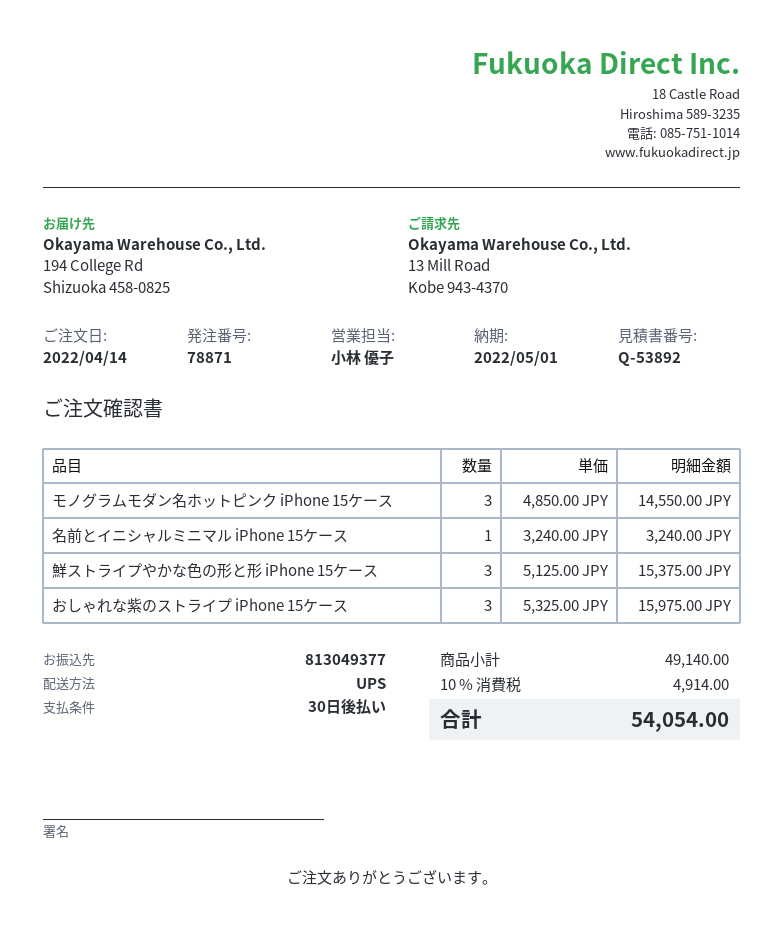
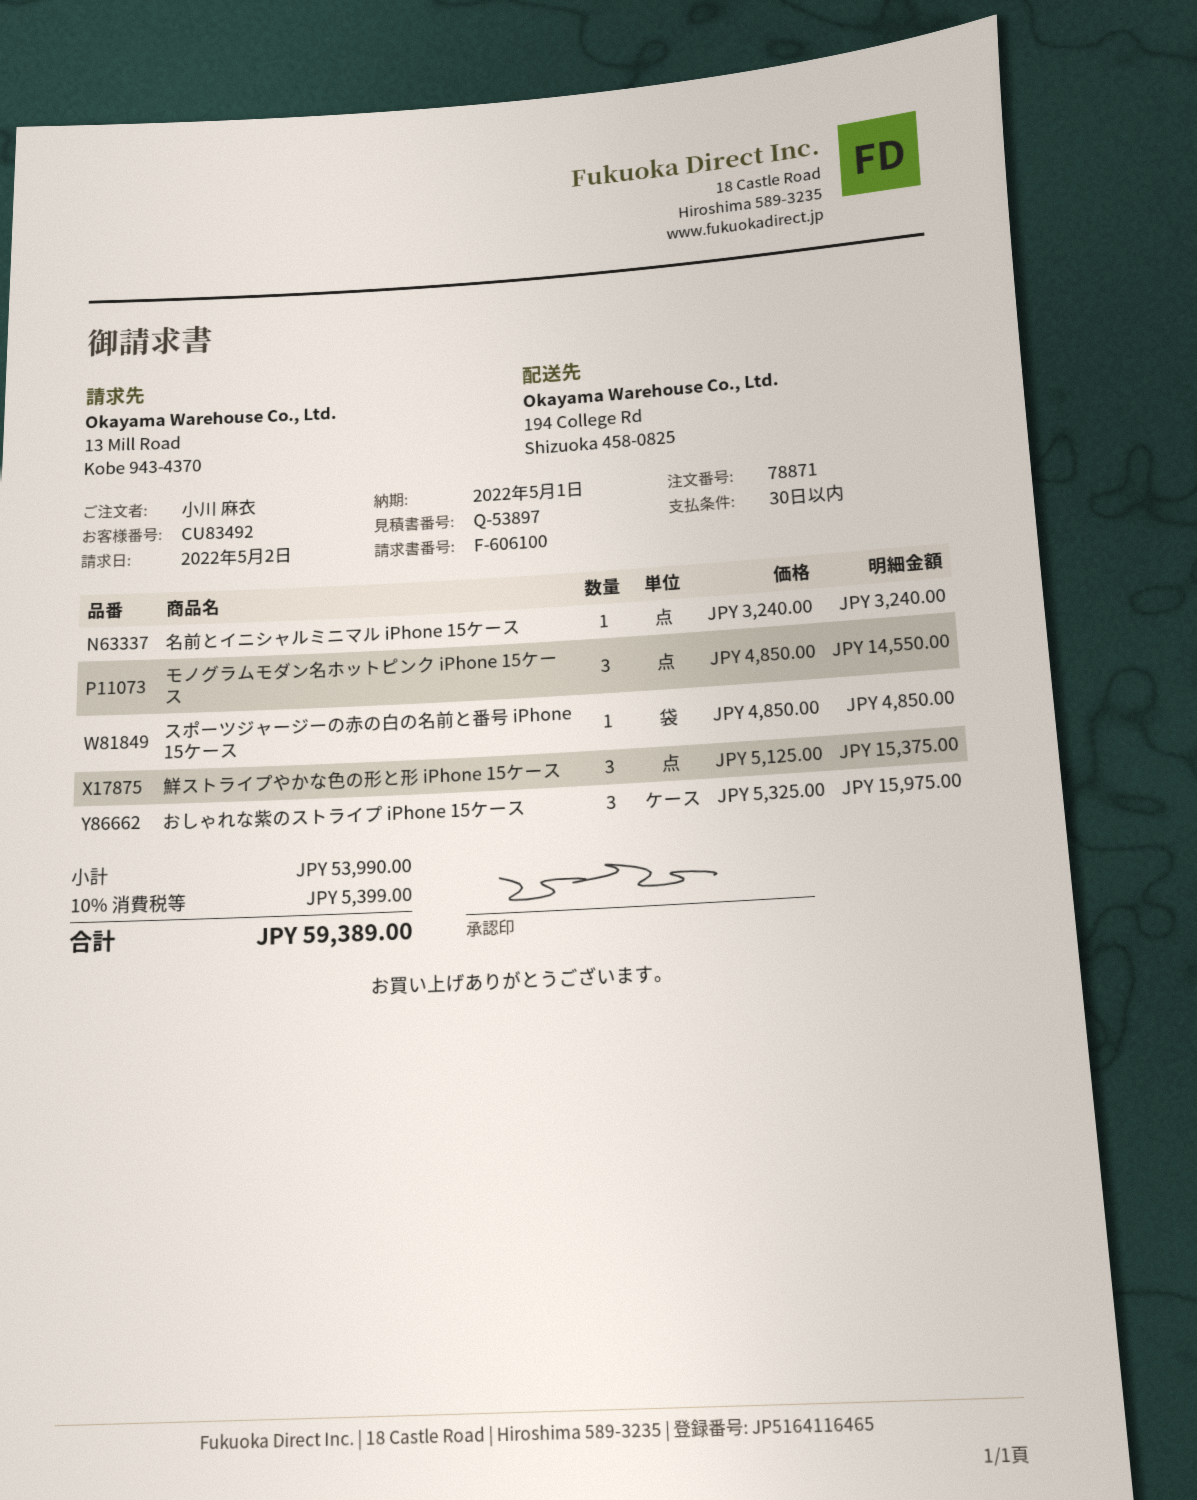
quote number: Q-53892 -> Q-53897
スポーツジャージーの赤の白の名前と番号 iPhone 15ケース: none -> 1 x 4850.00 = 4850.00
subtotal: 49140.00 -> 53990.00
tax: 10% = 4914.00 -> 10% = 5399.00
total: 54054.00 -> 59389.00

